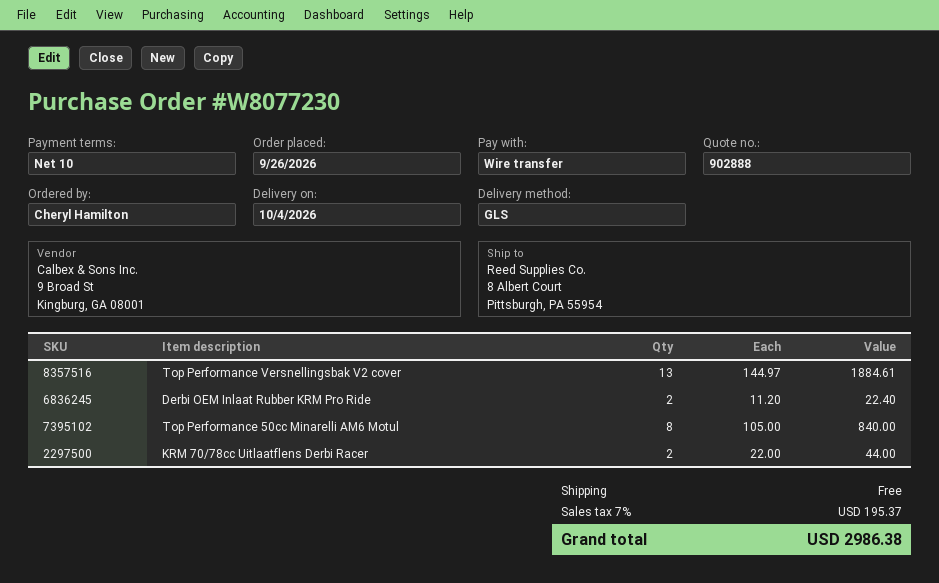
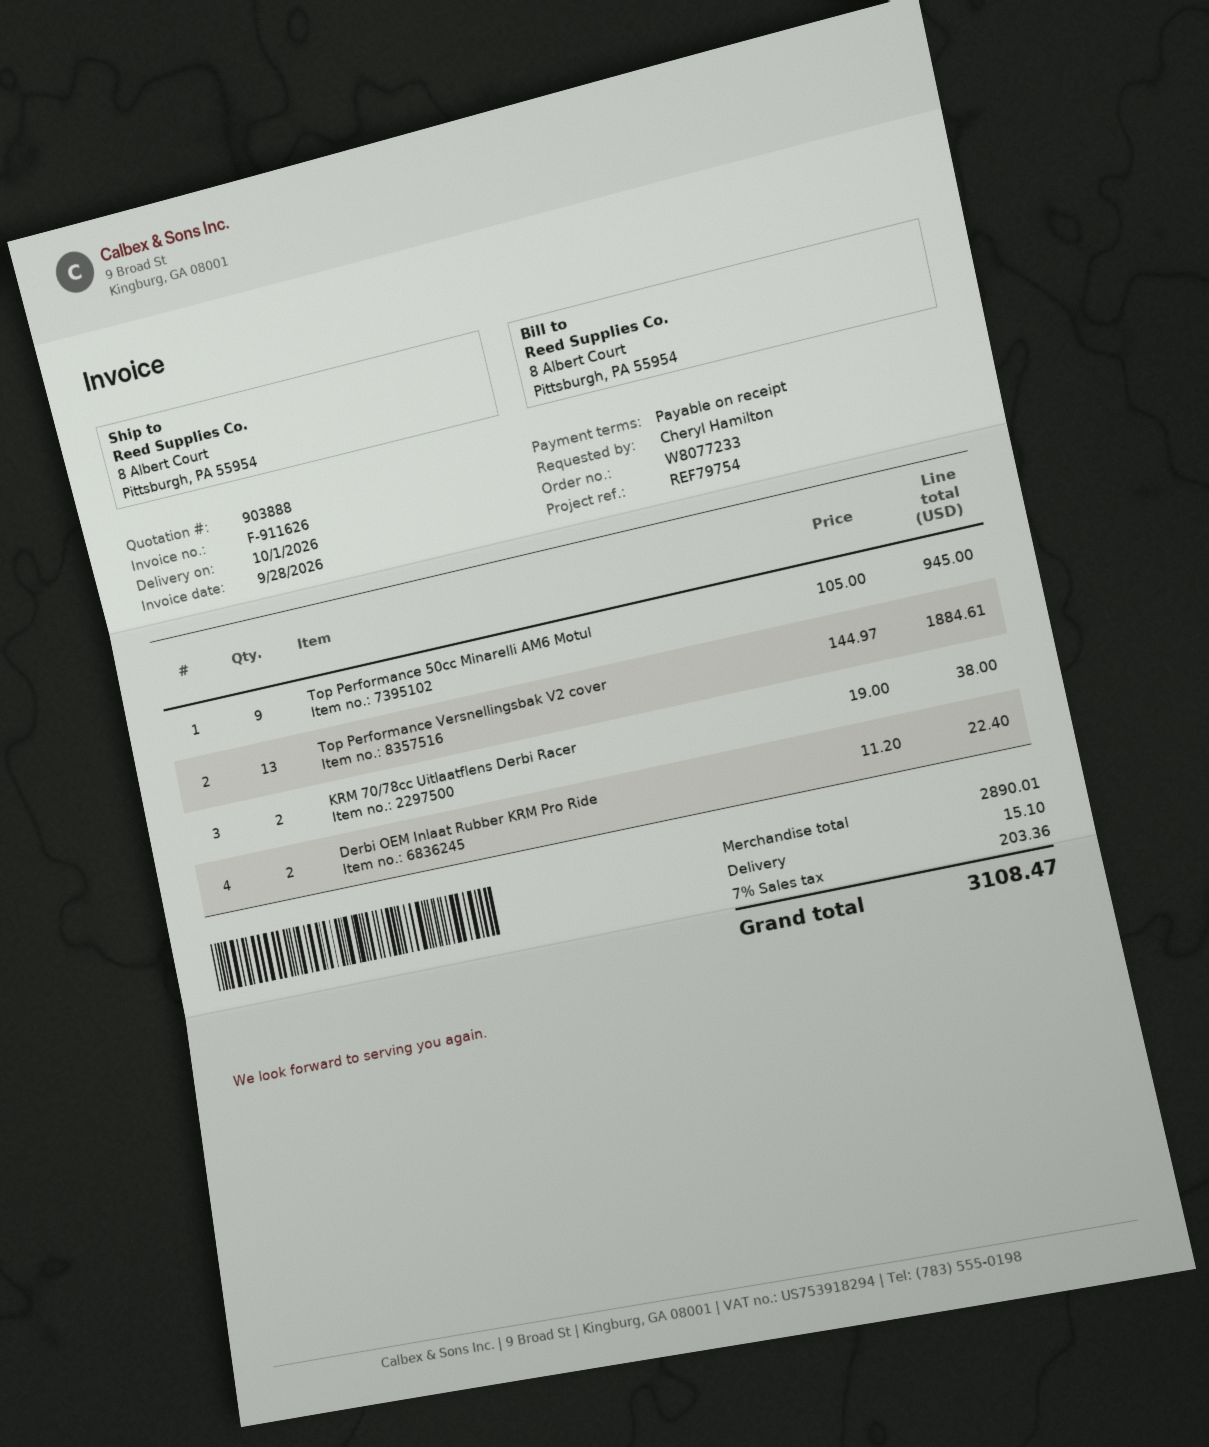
quote number: 902888 -> 903888
order number: W8077230 -> W8077233
delivery date: 2026-10-04 -> 2026-10-01
payment terms: 10 days -> on receipt
Top Performance 50cc Minarelli AM6 Motul: 8 x 105.00 = 840.00 -> 9 x 105.00 = 945.00
KRM 70/78cc Uitlaatflens Derbi Racer: 2 x 22.00 = 44.00 -> 2 x 19.00 = 38.00
shipping: 0.00 -> 15.10
tax: 7% = 195.37 -> 7% = 203.36
total: 2986.38 -> 3108.47

